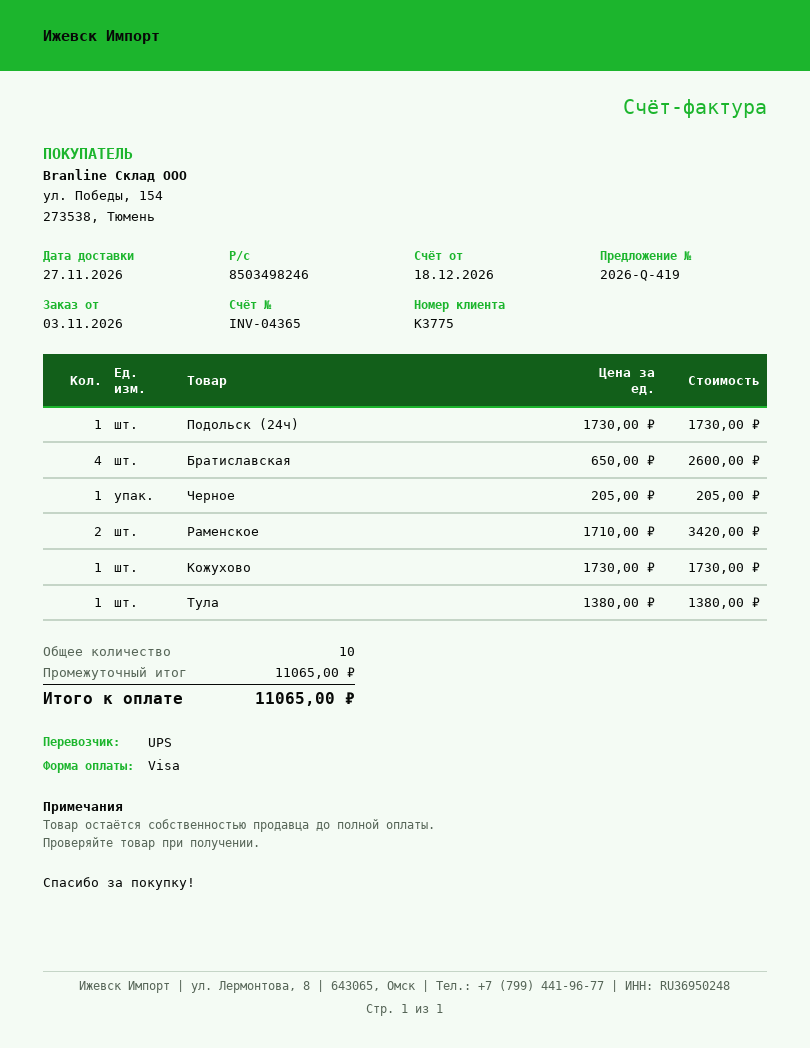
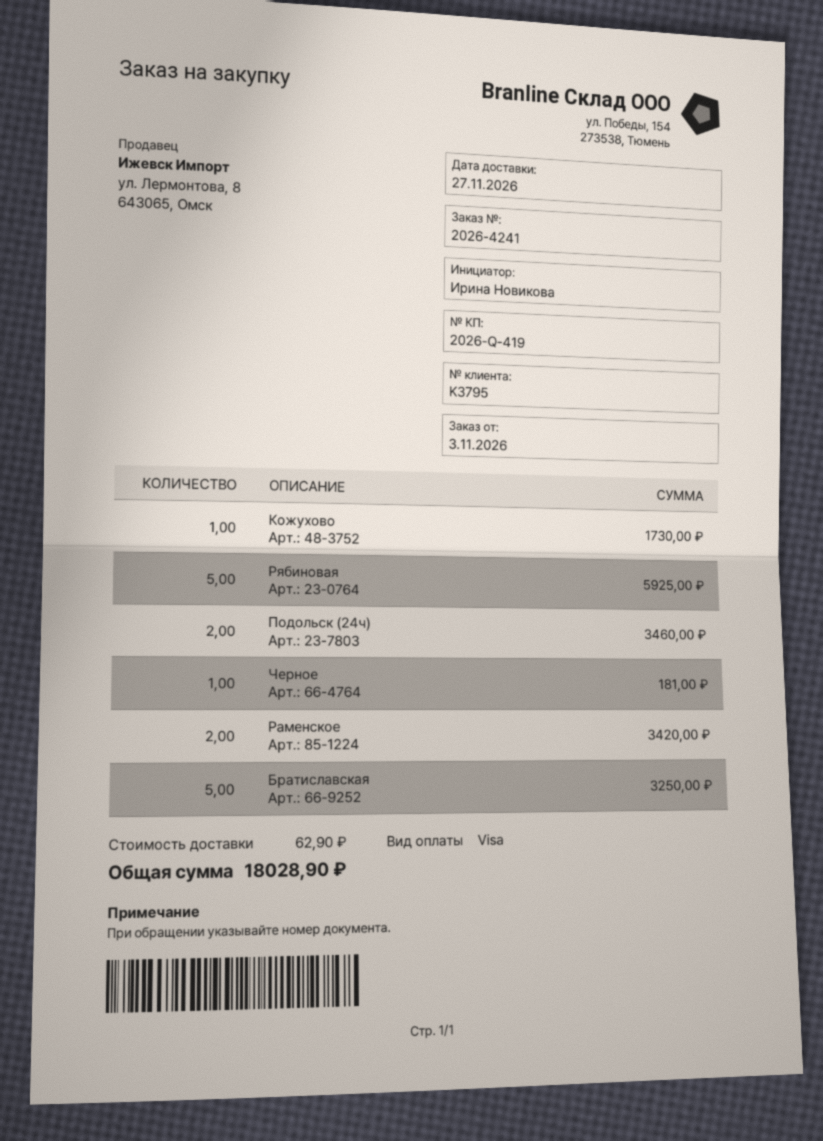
customer number: K3775 -> K3795
Подольск (24ч): 1 for 1730.00 -> 2 for 3460.00
Братиславская: 4 for 2600.00 -> 5 for 3250.00
Черное: 1 for 205.00 -> 1 for 181.00
Тула: 1 for 1380.00 -> none
Рябиновая: none -> 5 for 5925.00
shipping: none -> 62.90
total: 11065.00 -> 18028.90

